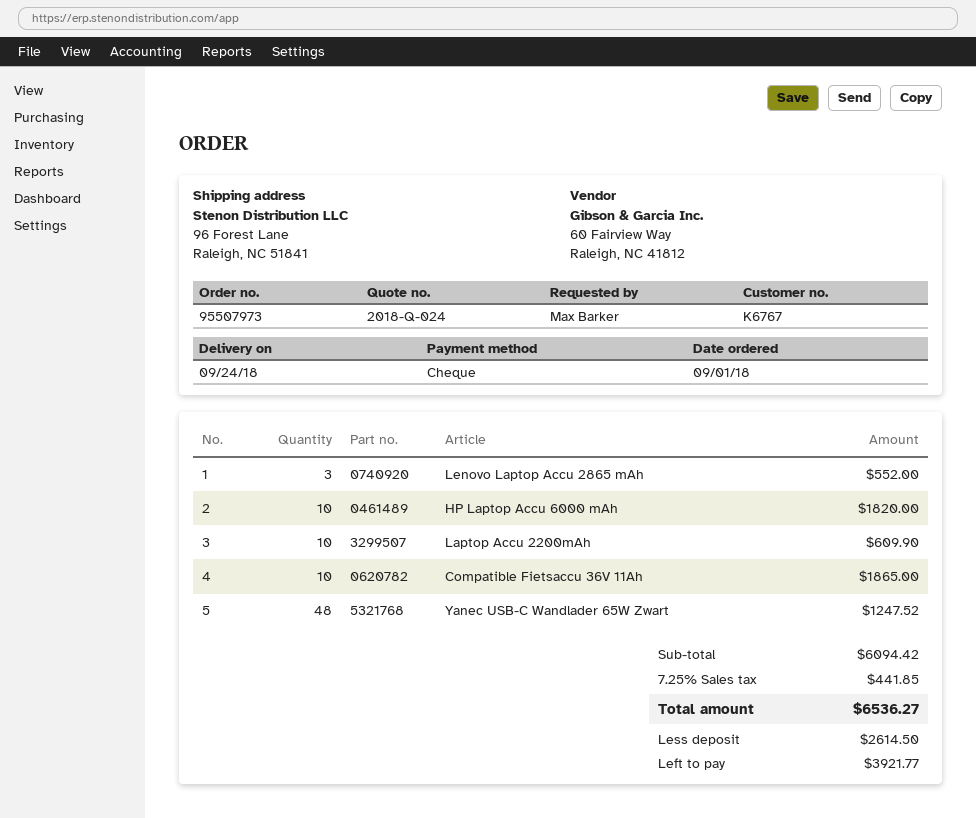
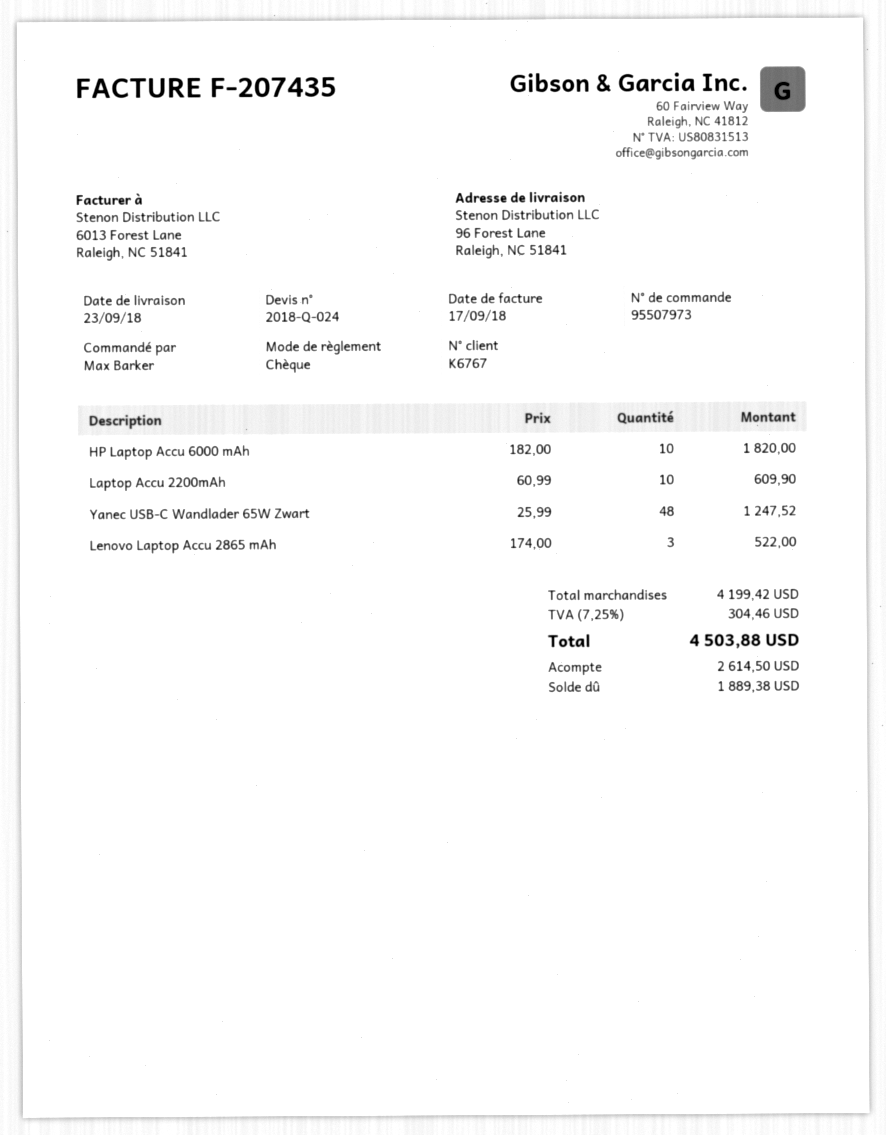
delivery date: 2018-09-24 -> 2018-09-23
Lenovo Laptop Accu 2865 mAh: 3 for 552.00 -> 3 for 522.00
Compatible Fietsaccu 36V 11Ah: 10 for 1865.00 -> none
subtotal: 6094.42 -> 4199.42
tax: 7.25% = 441.85 -> 7.25% = 304.46
total: 6536.27 -> 4503.88
balance: 3921.77 -> 1889.38

